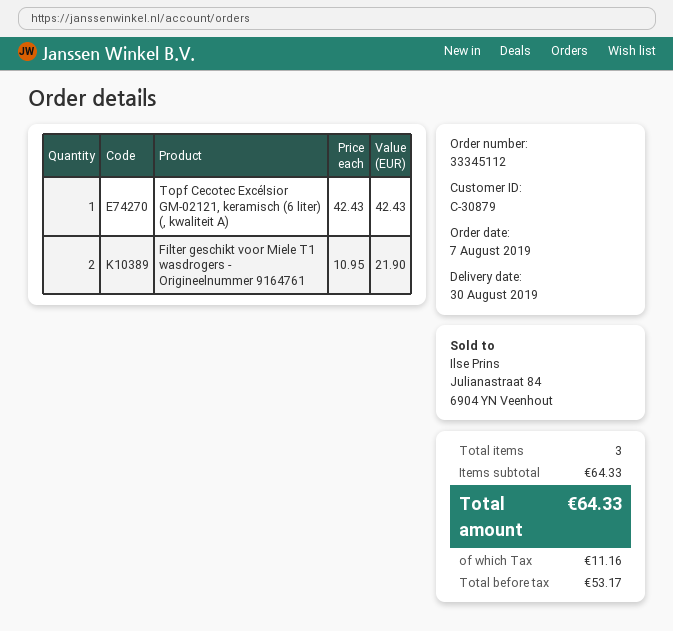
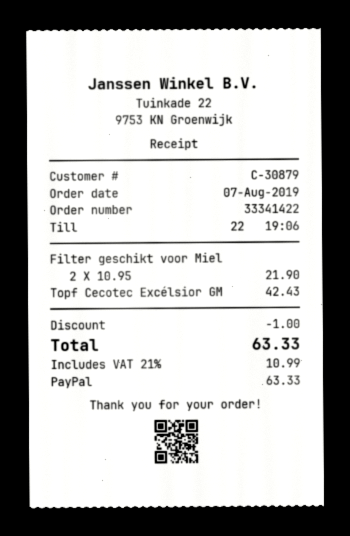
order number: 33345112 -> 33341422
discount: none -> 1.00
tax: 11.16 -> 10.99
total: 64.33 -> 63.33

